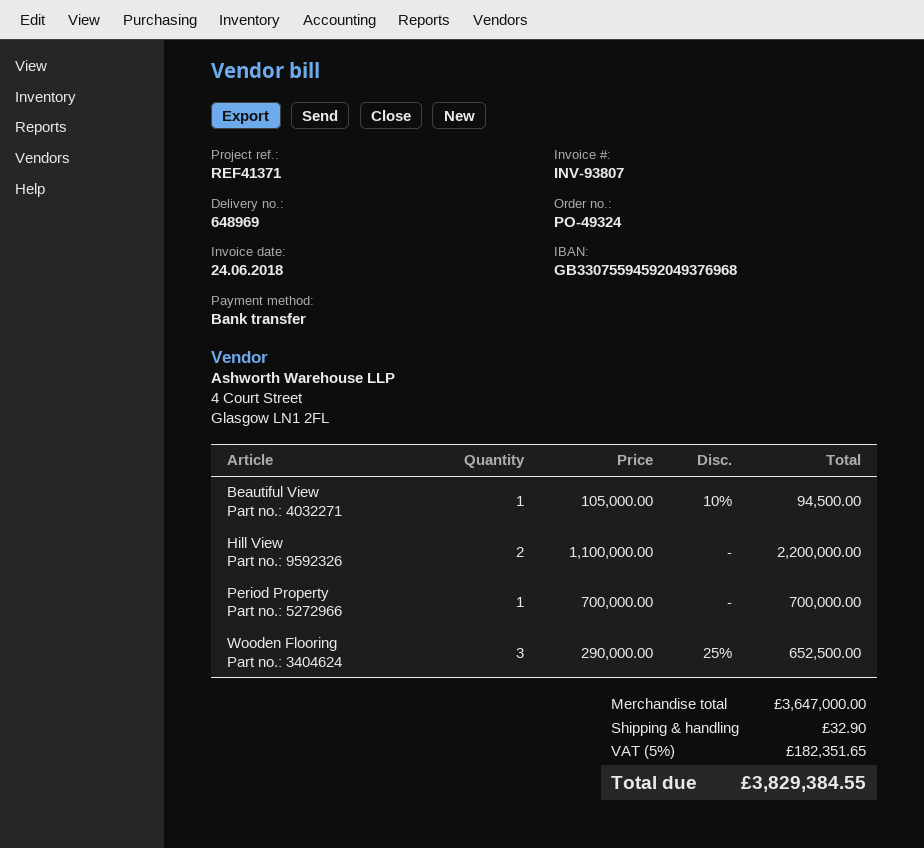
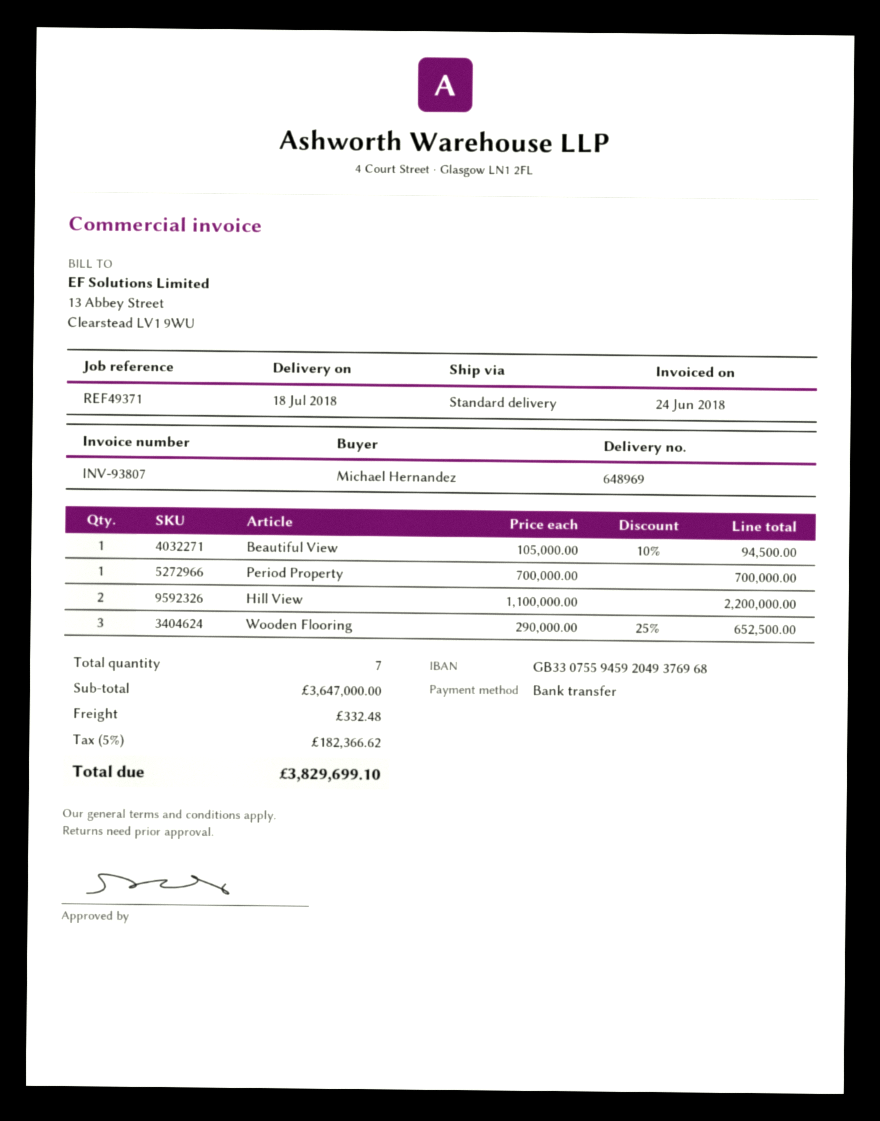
reference: REF41371 -> REF49371
shipping: 32.90 -> 332.48
tax: 5% = 182351.65 -> 5% = 182366.62
total: 3829384.55 -> 3829699.10

